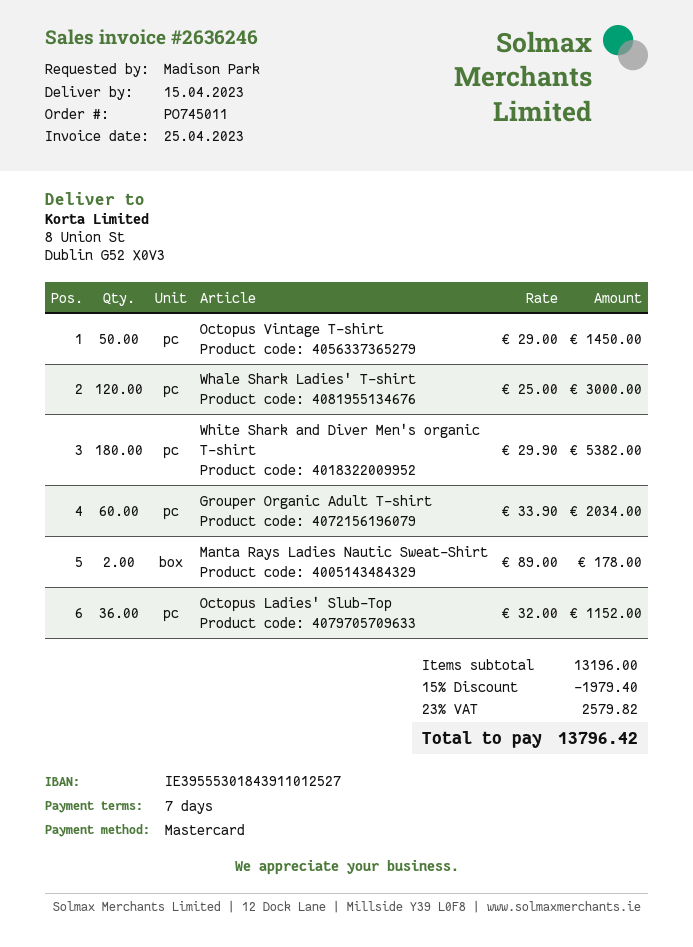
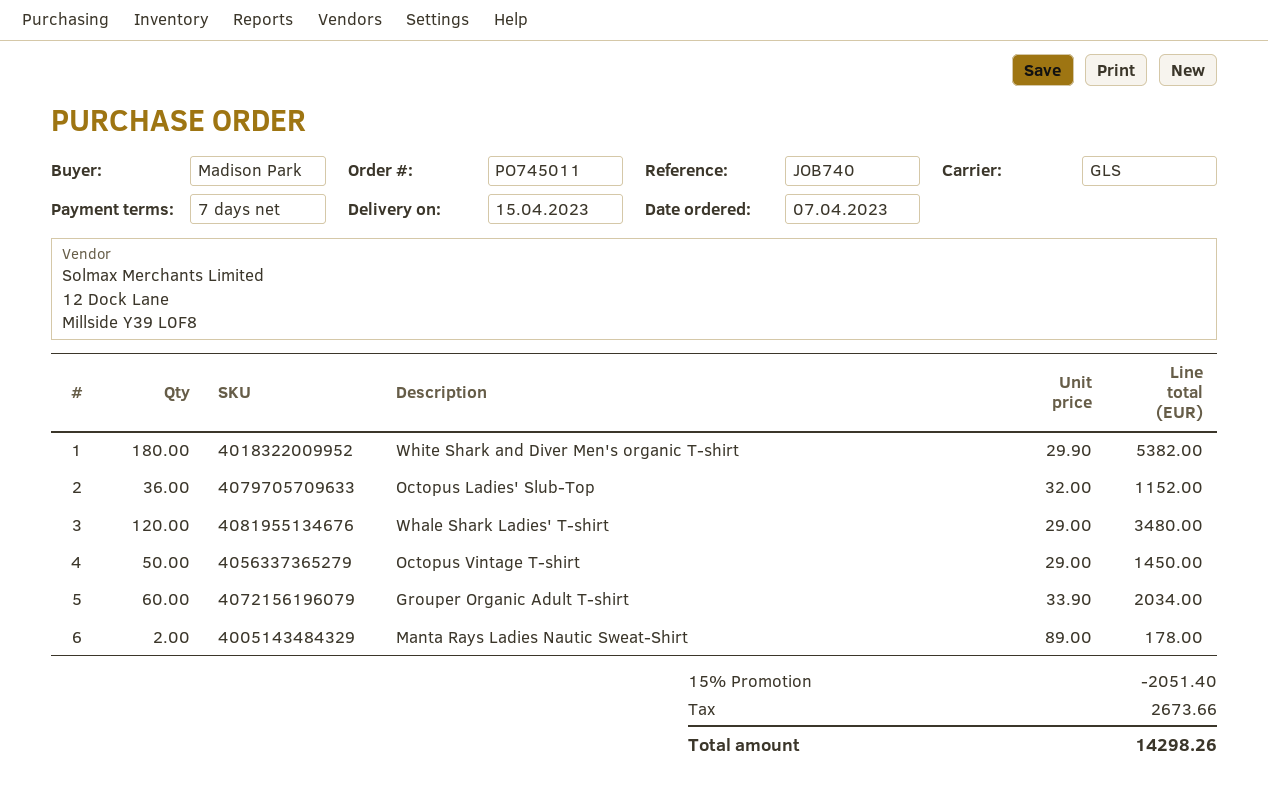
Whale Shark Ladies' T-shirt: 120 x 25.00 = 3000.00 -> 120 x 29.00 = 3480.00
discount: 15% = 1979.40 -> 15% = 2051.40
tax: 2579.82 -> 2673.66
total: 13796.42 -> 14298.26

